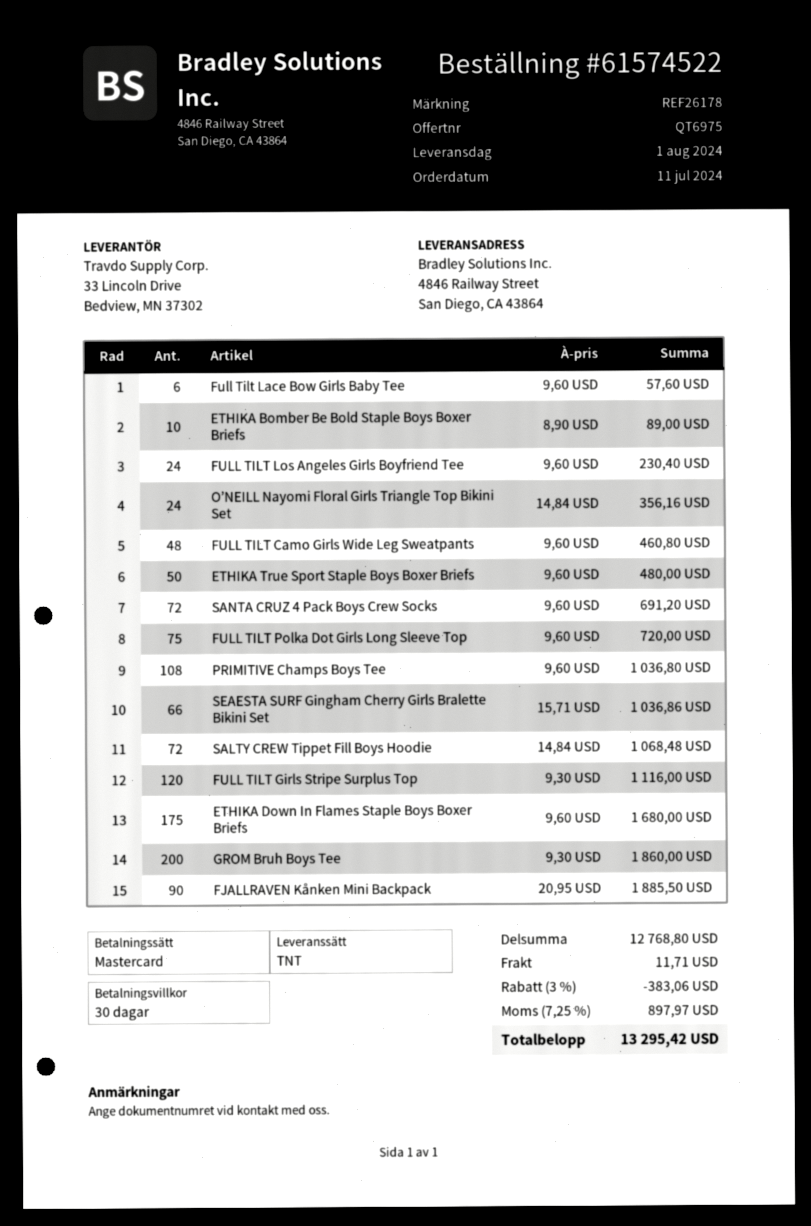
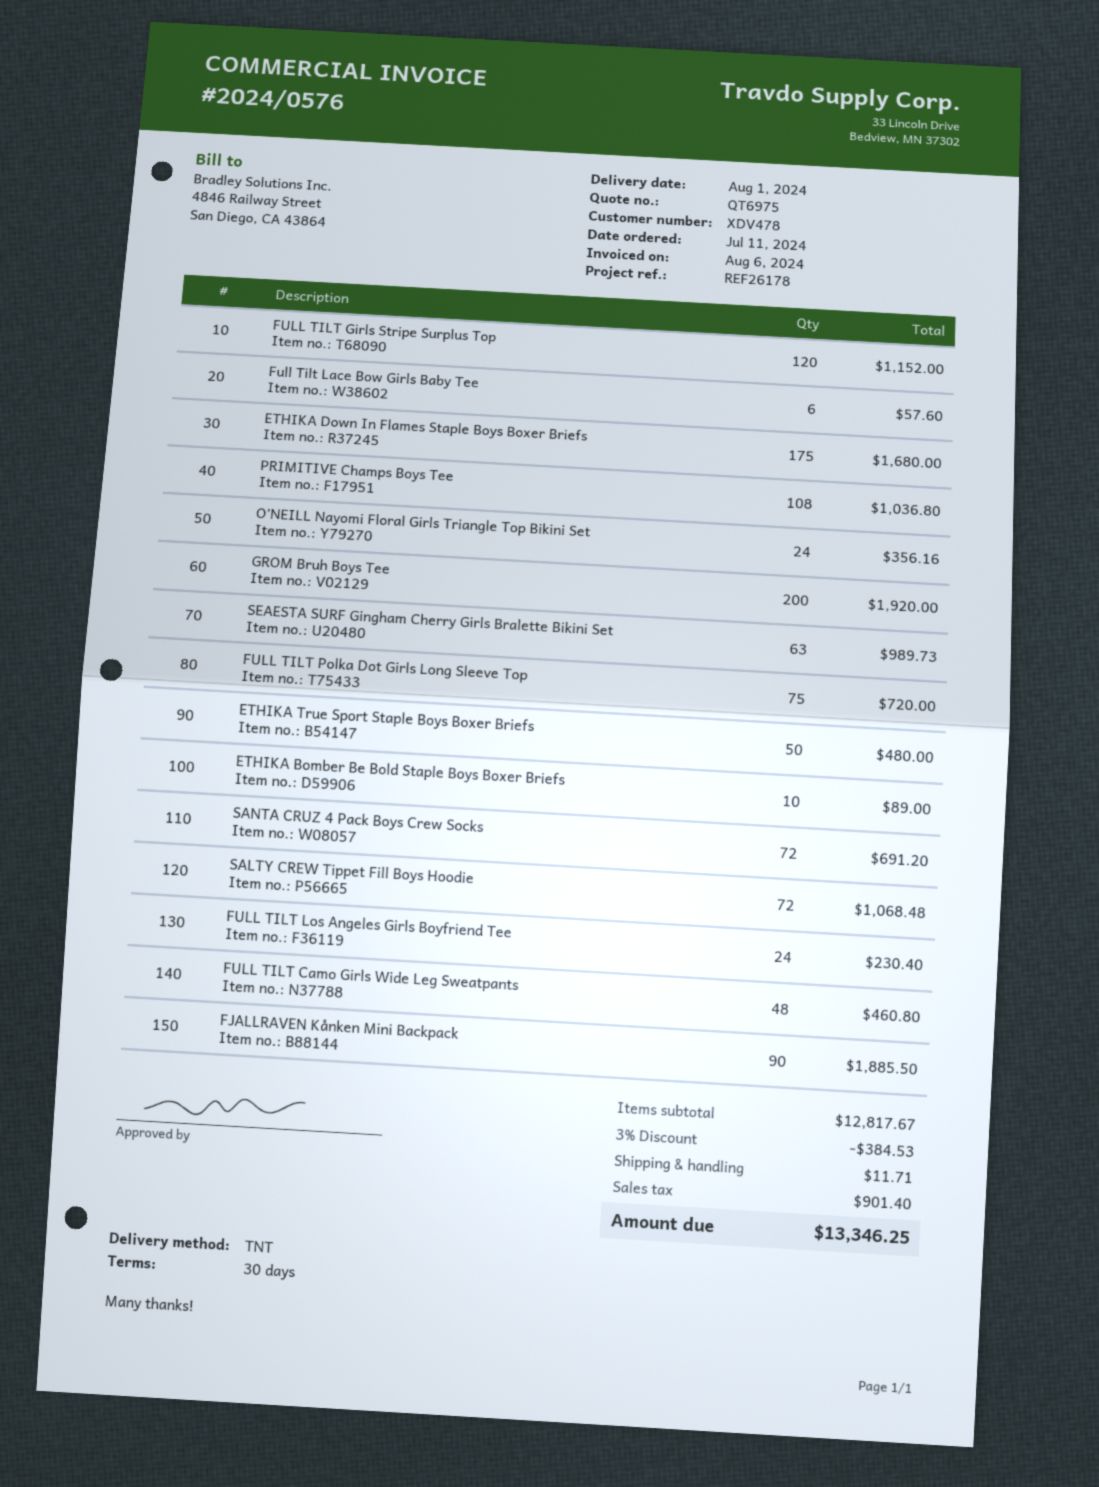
SEAESTA SURF Gingham Cherry Girls Bralette Bikini Set: 66 for 1036.86 -> 63 for 989.73
FULL TILT Girls Stripe Surplus Top: 120 for 1116.00 -> 120 for 1152.00
GROM Bruh Boys Tee: 200 for 1860.00 -> 200 for 1920.00
subtotal: 12768.80 -> 12817.67
discount: 3% = 383.06 -> 3% = 384.53
tax: 897.97 -> 901.40
total: 13295.42 -> 13346.25

